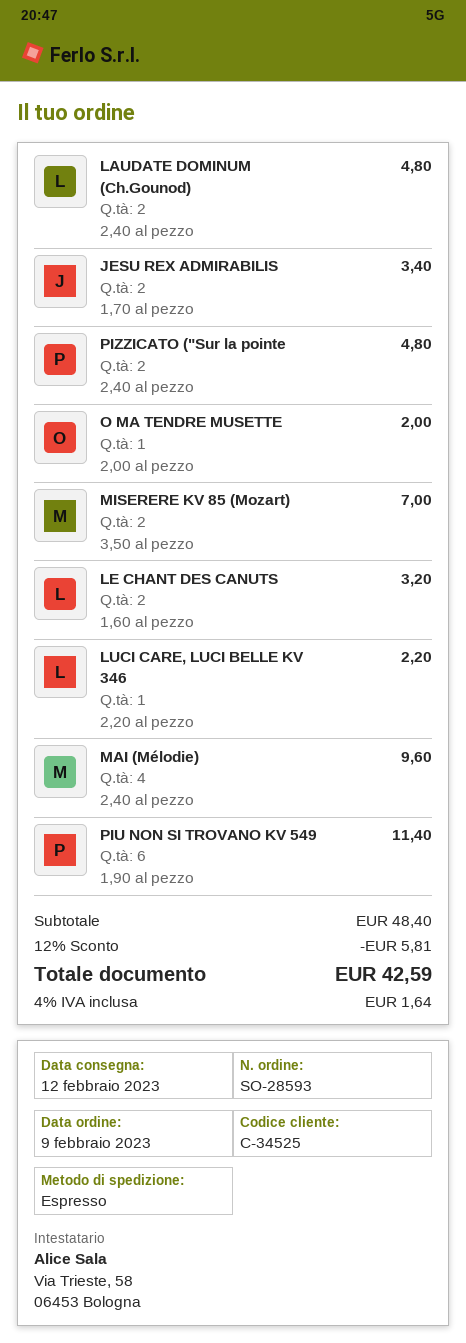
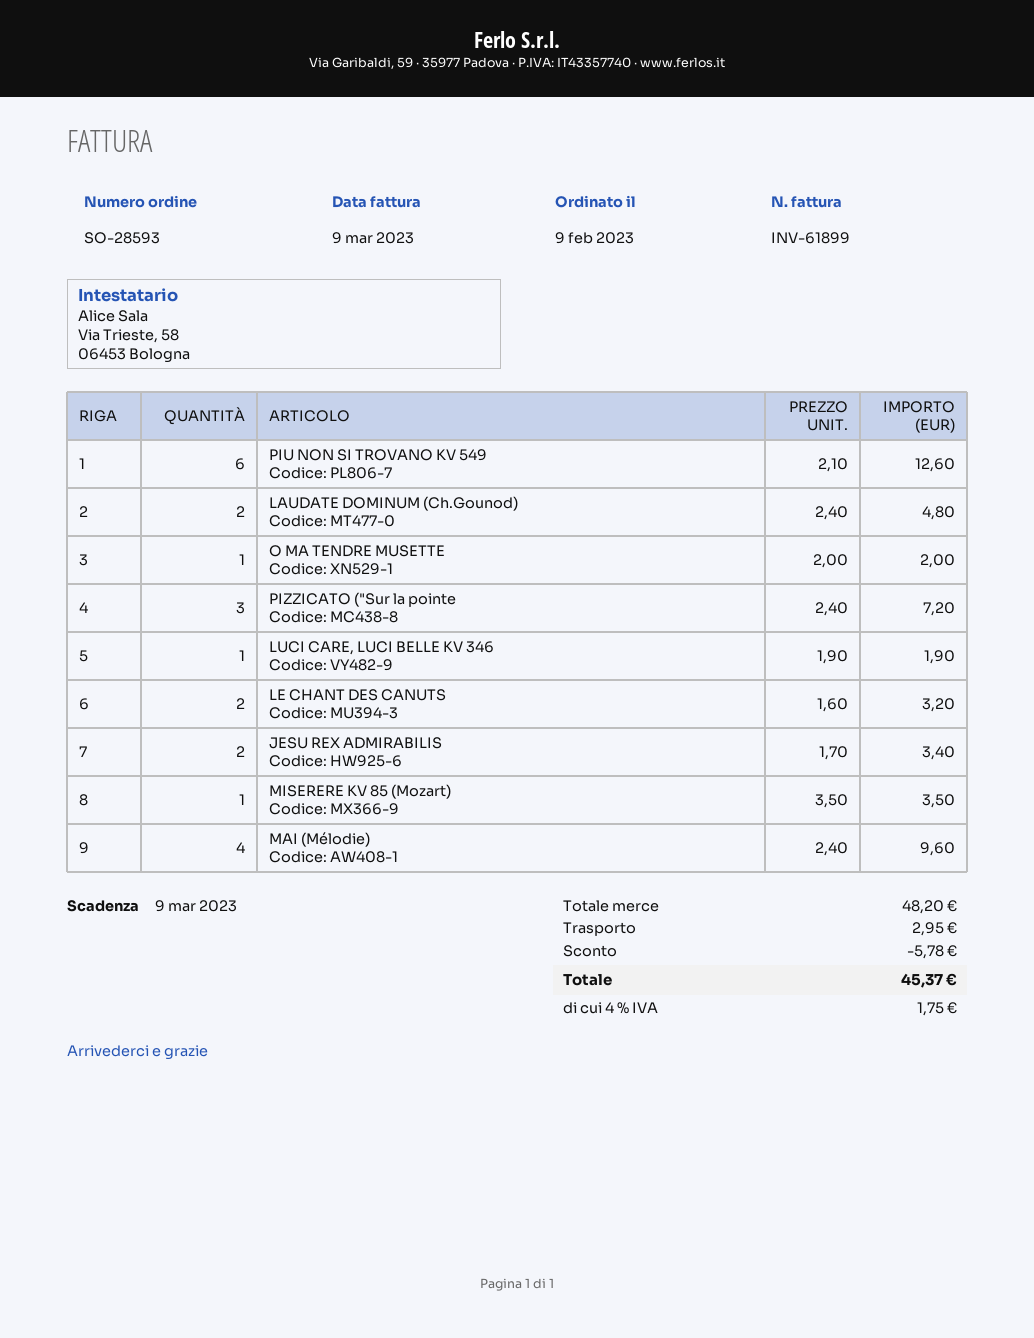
PIZZICATO ("Sur la pointe: 2 x 2.40 = 4.80 -> 3 x 2.40 = 7.20
MISERERE KV 85 (Mozart): 2 x 3.50 = 7.00 -> 1 x 3.50 = 3.50
LUCI CARE, LUCI BELLE KV 346: 1 x 2.20 = 2.20 -> 1 x 1.90 = 1.90
PIU NON SI TROVANO KV 549: 6 x 1.90 = 11.40 -> 6 x 2.10 = 12.60
subtotal: 48.40 -> 48.20
discount: 5.81 -> 5.78
shipping: none -> 2.95
tax: 4% = 1.64 -> 4% = 1.75
total: 42.59 -> 45.37

